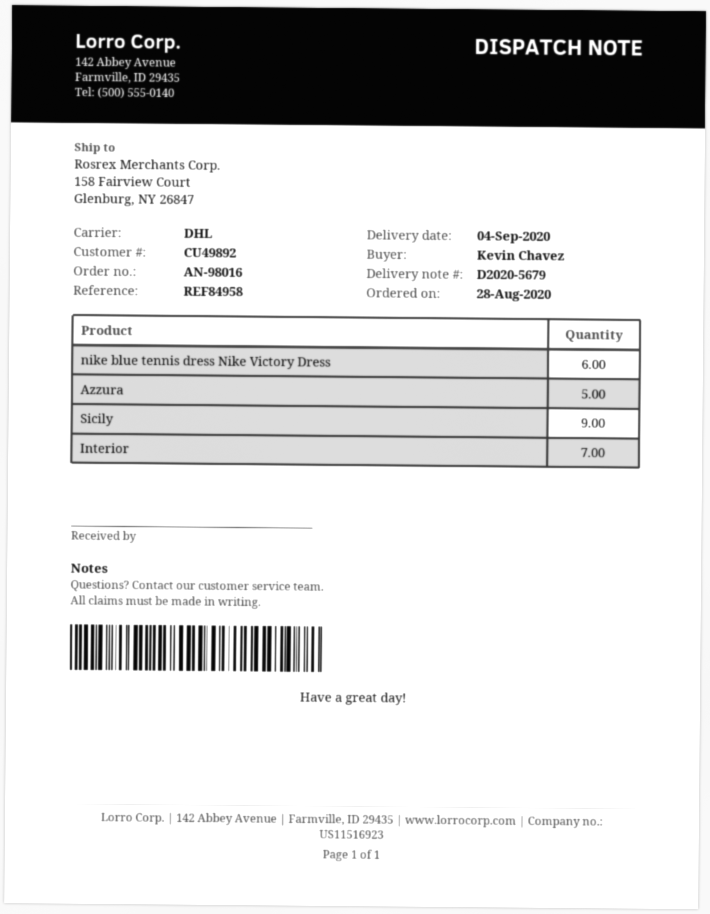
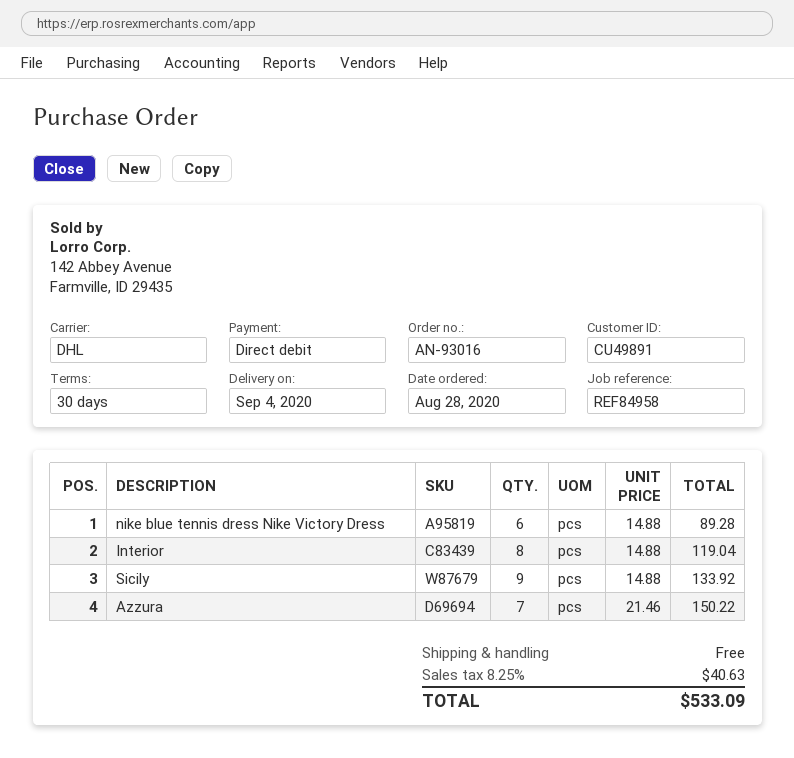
order number: AN-98016 -> AN-93016
customer number: CU49892 -> CU49891
Azzura: 5 -> 7
Interior: 7 -> 8

